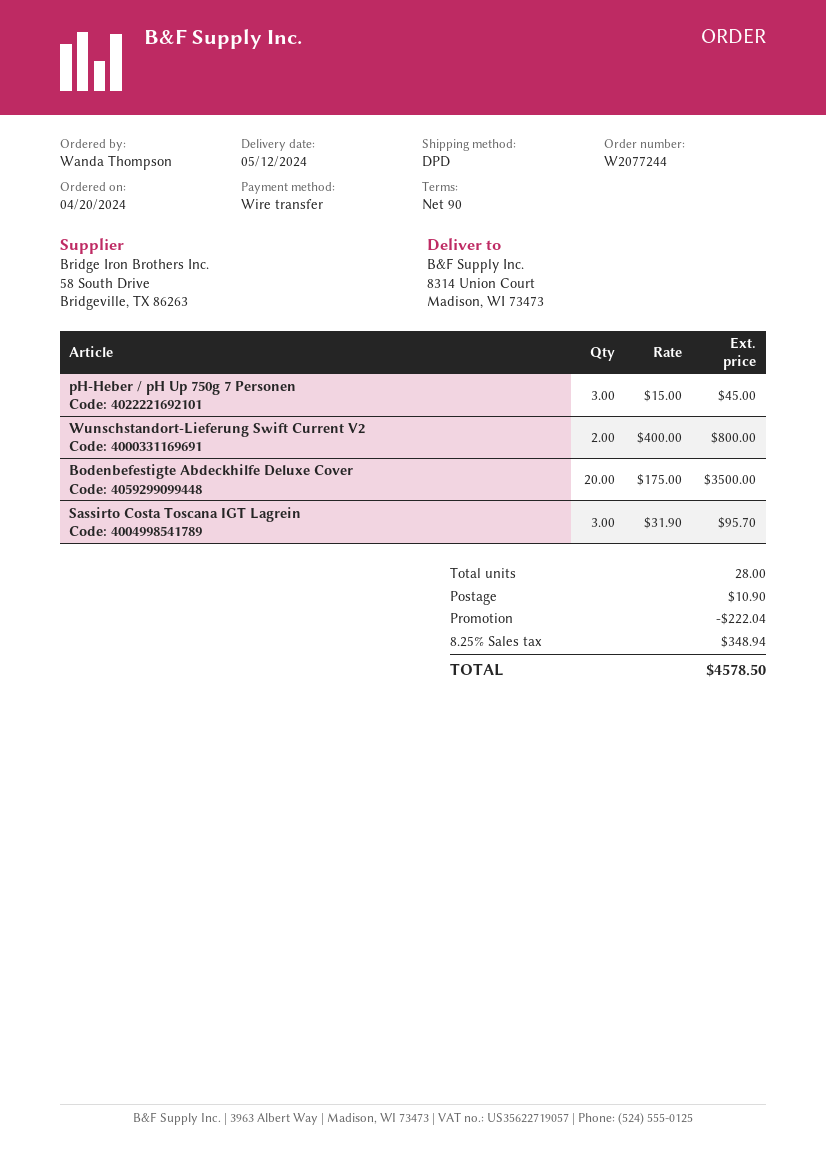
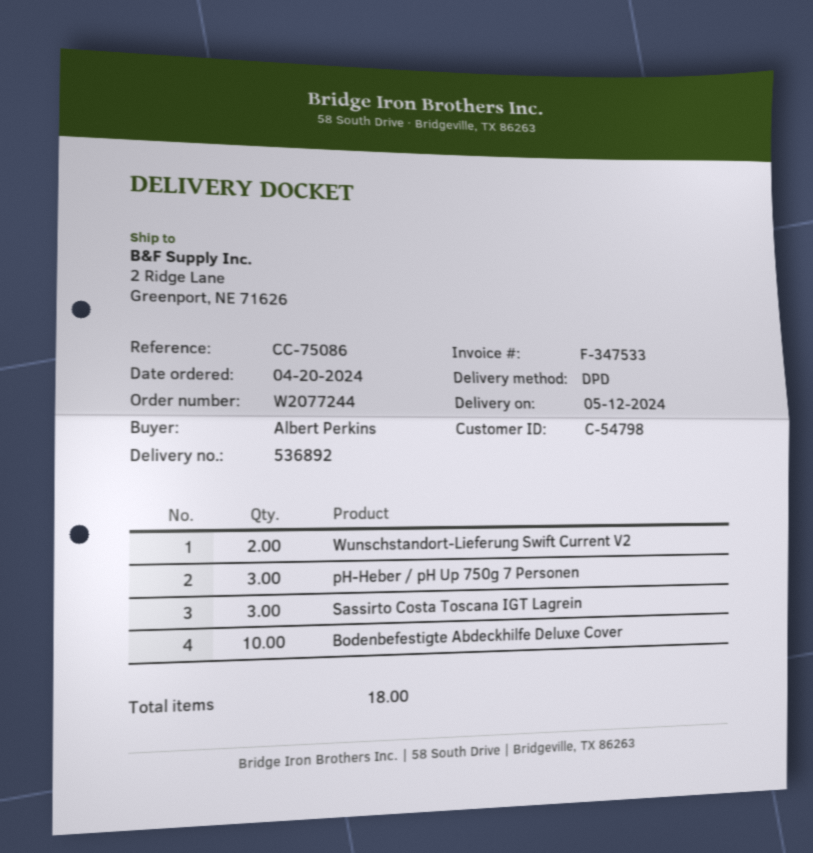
ordered by: Wanda Thompson -> Albert Perkins
ship to: 8314 Union Court, Madison, WI 73473 -> 2 Ridge Lane, Greenport, NE 71626
Bodenbefestigte Abdeckhilfe Deluxe Cover: 20 -> 10
total quantity: 28 -> 18

